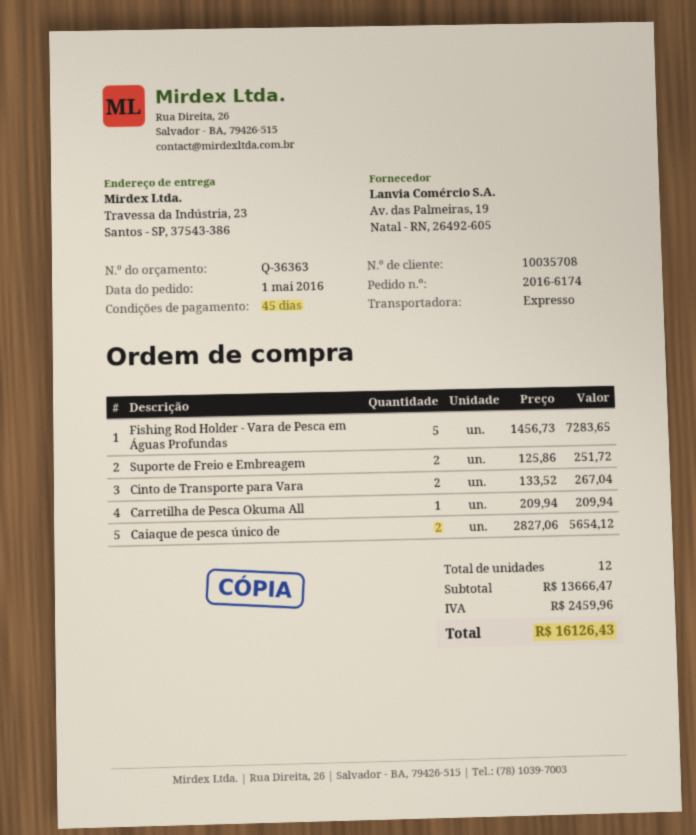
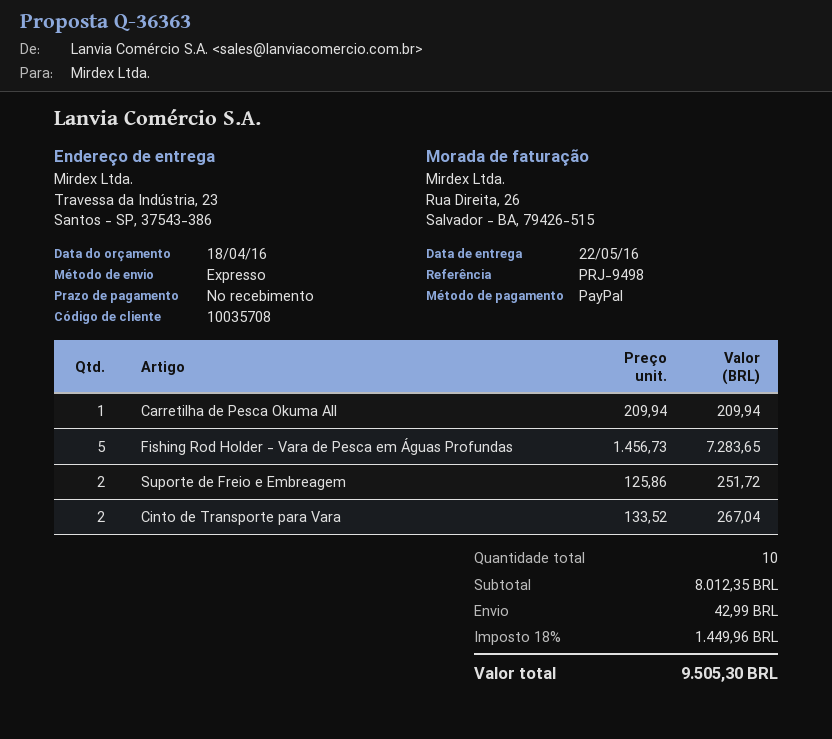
payment terms: 45 days -> on receipt
Caiaque de pesca único de: 2 x 2827.06 = 5654.12 -> none
total quantity: 12 -> 10
subtotal: 13666.47 -> 8012.35
shipping: none -> 42.99
tax: 2459.96 -> 1449.96
total: 16126.43 -> 9505.30

